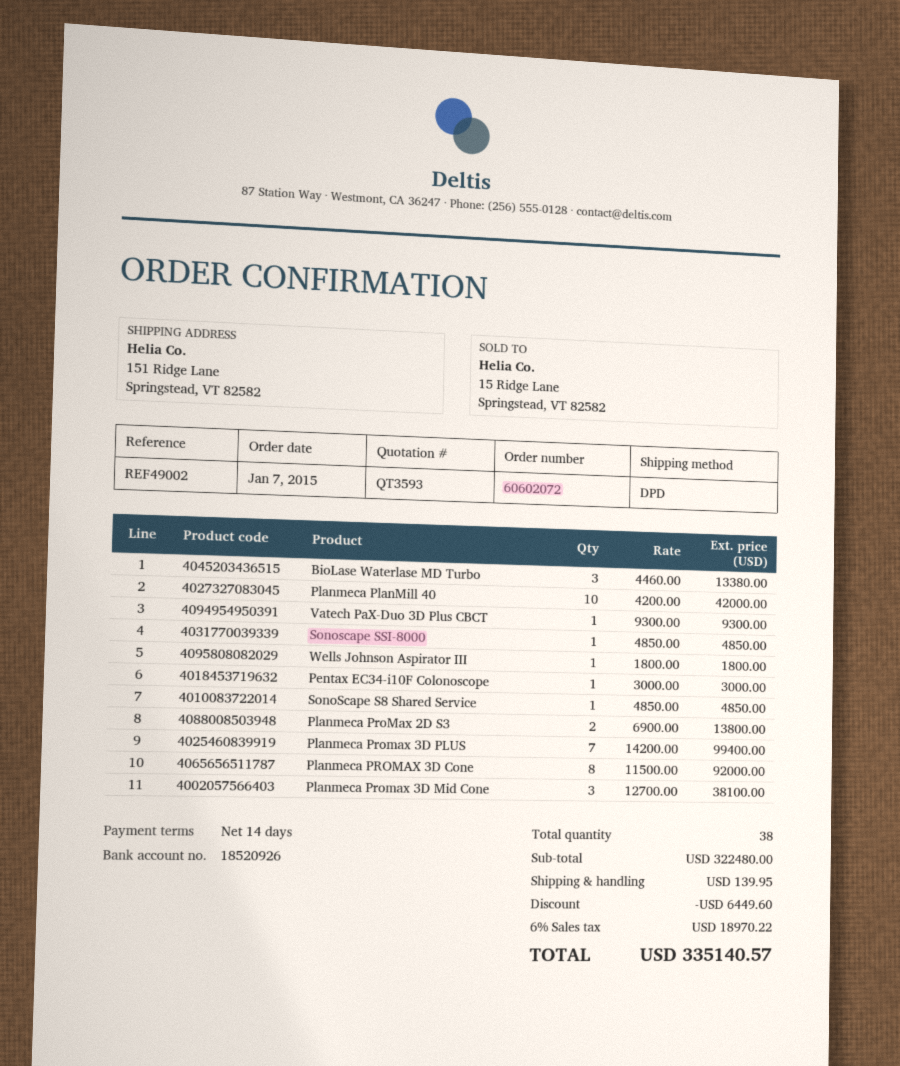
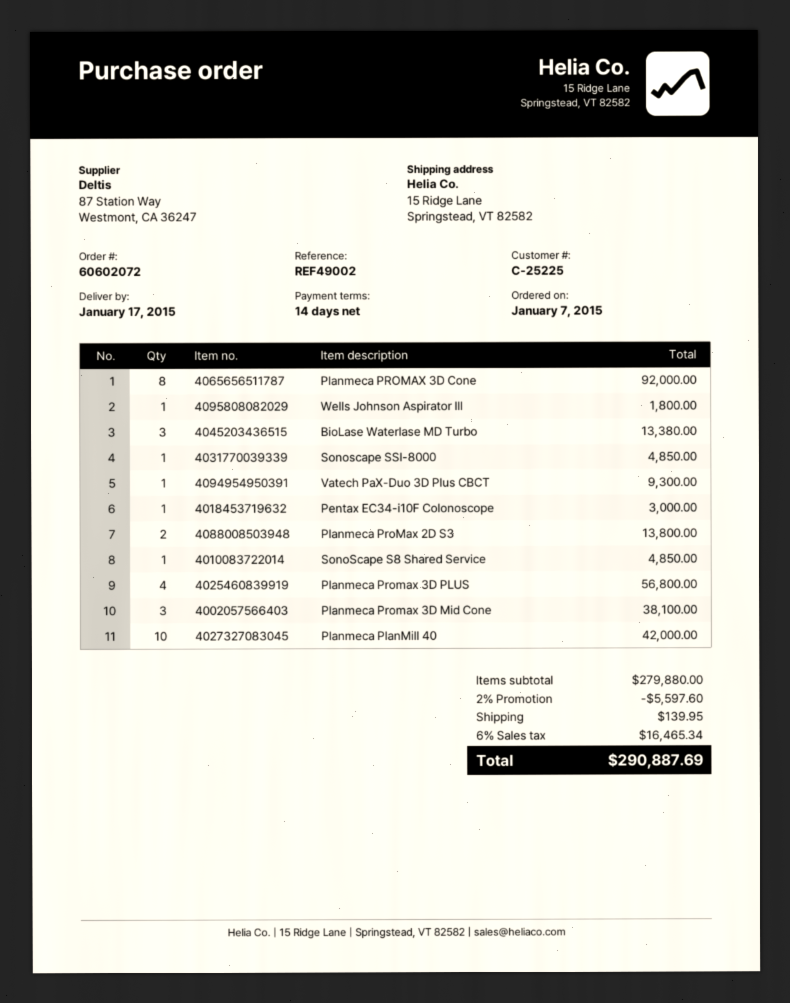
ship to: 151 Ridge Lane, Springstead, VT 82582 -> 15 Ridge Lane, Springstead, VT 82582
Planmeca Promax 3D PLUS: 7 for 99400.00 -> 4 for 56800.00
subtotal: 322480.00 -> 279880.00
discount: 6449.60 -> 5597.60
tax: 6% = 18970.22 -> 6% = 16465.34
total: 335140.57 -> 290887.69

